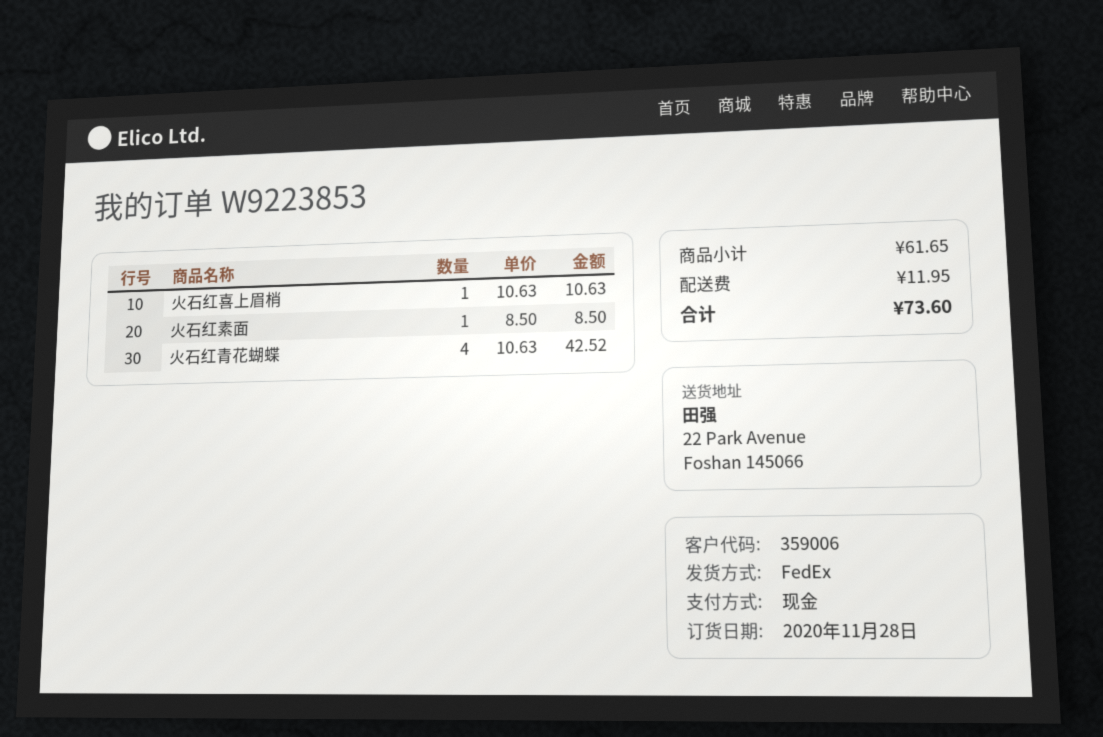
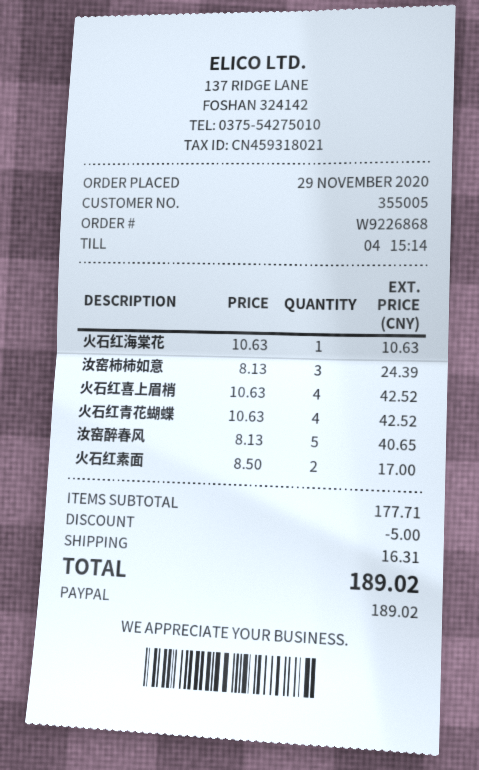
order number: W9223853 -> W9226868
order date: 2020-11-28 -> 2020-11-29
customer number: 359006 -> 355005
payment method: cash -> PayPal
火石红喜上眉梢: 1 x 10.63 = 10.63 -> 4 x 10.63 = 42.52
火石红素面: 1 x 8.50 = 8.50 -> 2 x 8.50 = 17.00
火石红海棠花: none -> 1 x 10.63 = 10.63
汝窑柿柿如意: none -> 3 x 8.13 = 24.39
汝窑醉春风: none -> 5 x 8.13 = 40.65
subtotal: 61.65 -> 177.71
discount: none -> 5.00
shipping: 11.95 -> 16.31
total: 73.60 -> 189.02

